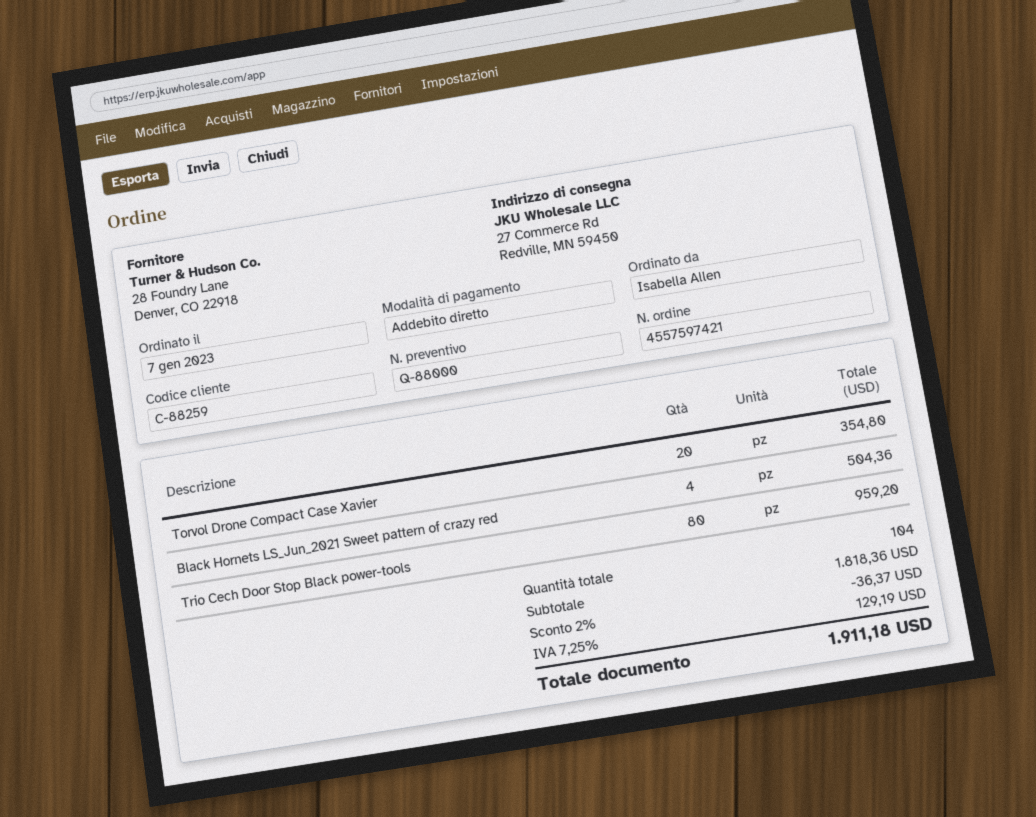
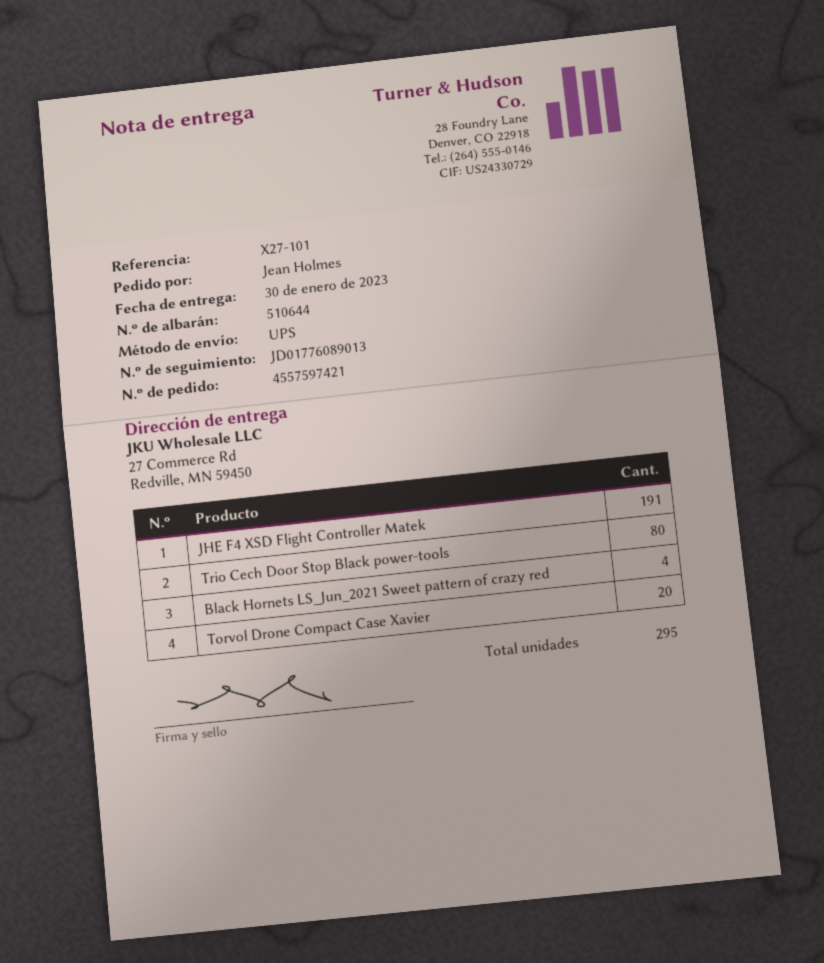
ordered by: Isabella Allen -> Jean Holmes
JHE F4 XSD Flight Controller Matek: none -> 191
total quantity: 104 -> 295

